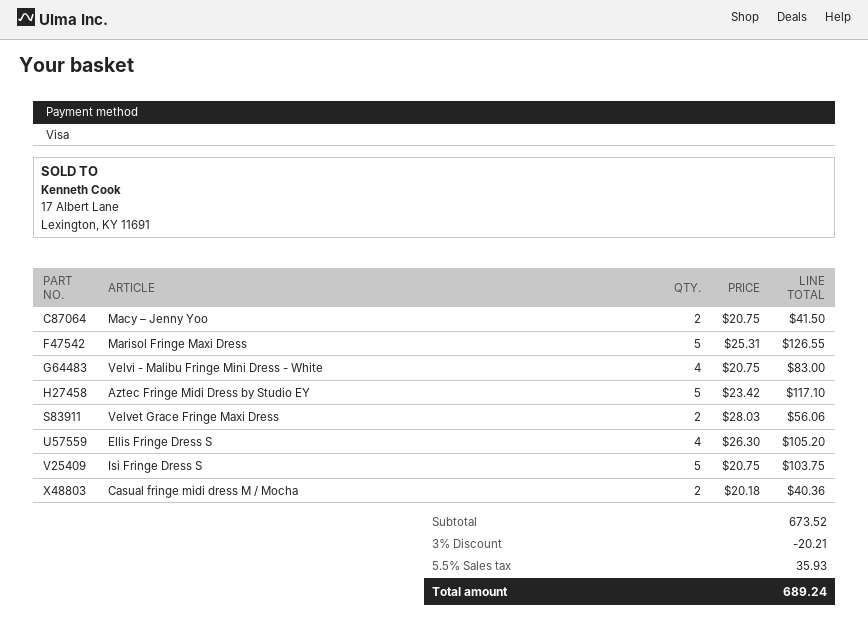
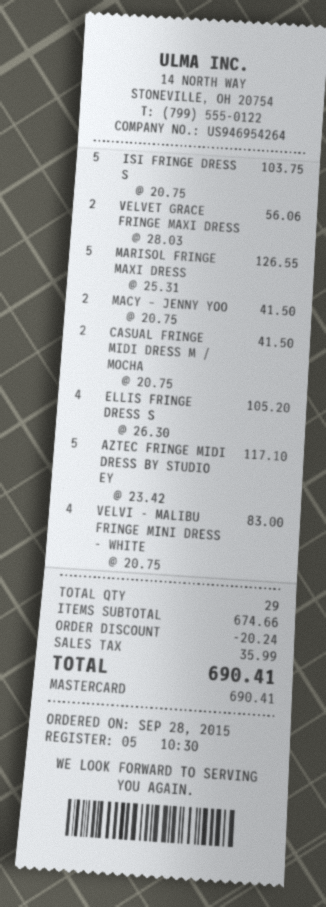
payment method: Visa -> Mastercard
Casual fringe midi dress M / Mocha: 2 x 20.18 = 40.36 -> 2 x 20.75 = 41.50
subtotal: 673.52 -> 674.66
discount: 20.21 -> 20.24
tax: 35.93 -> 35.99
total: 689.24 -> 690.41

